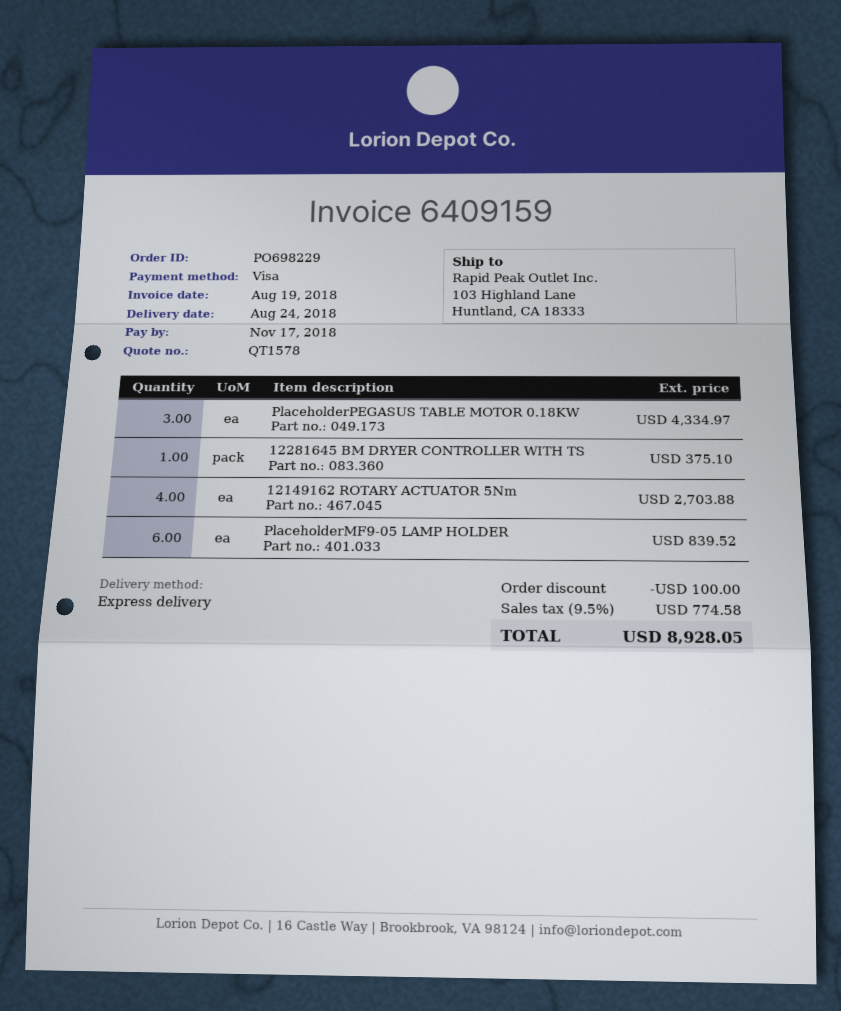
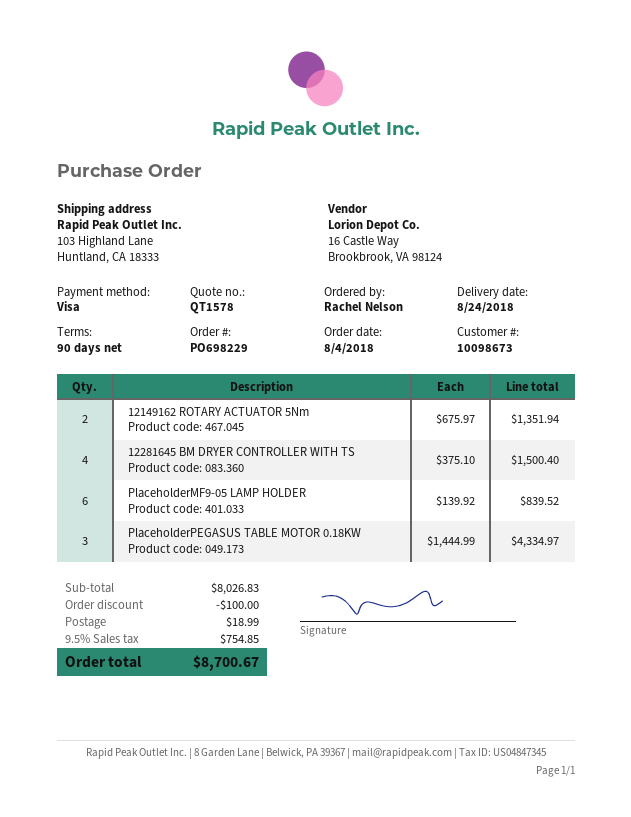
12281645 BM DRYER CONTROLLER WITH TS: 1 for 375.10 -> 4 for 1500.40
12149162 ROTARY ACTUATOR 5Nm: 4 for 2703.88 -> 2 for 1351.94
shipping: none -> 18.99
tax: 9.5% = 774.58 -> 9.5% = 754.85
total: 8928.05 -> 8700.67

